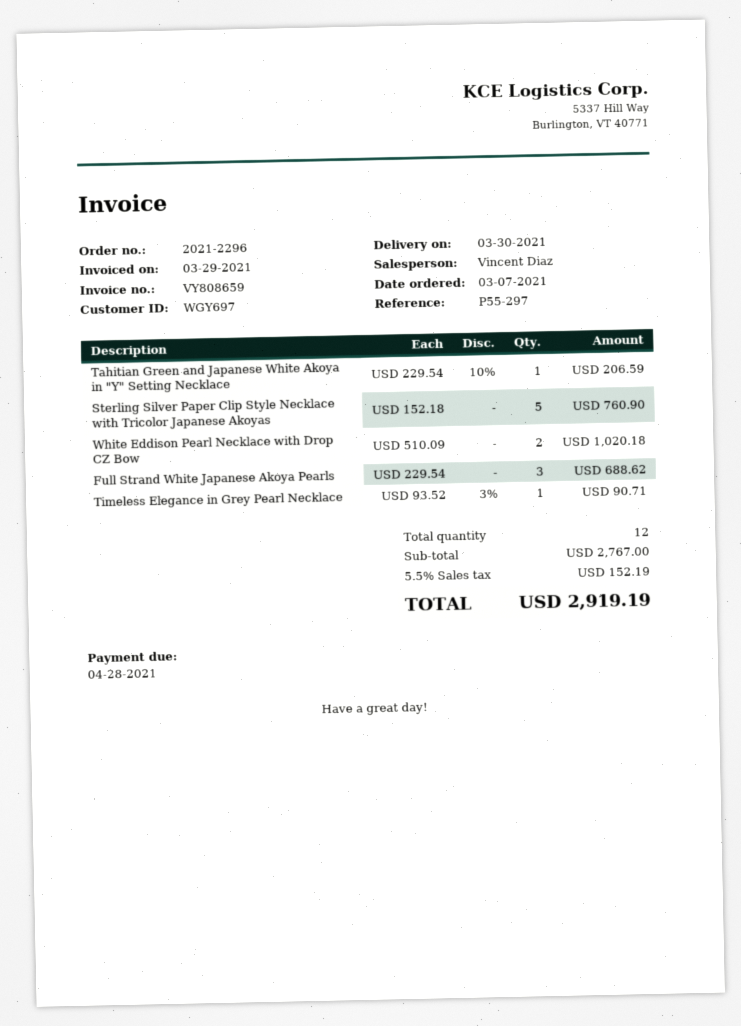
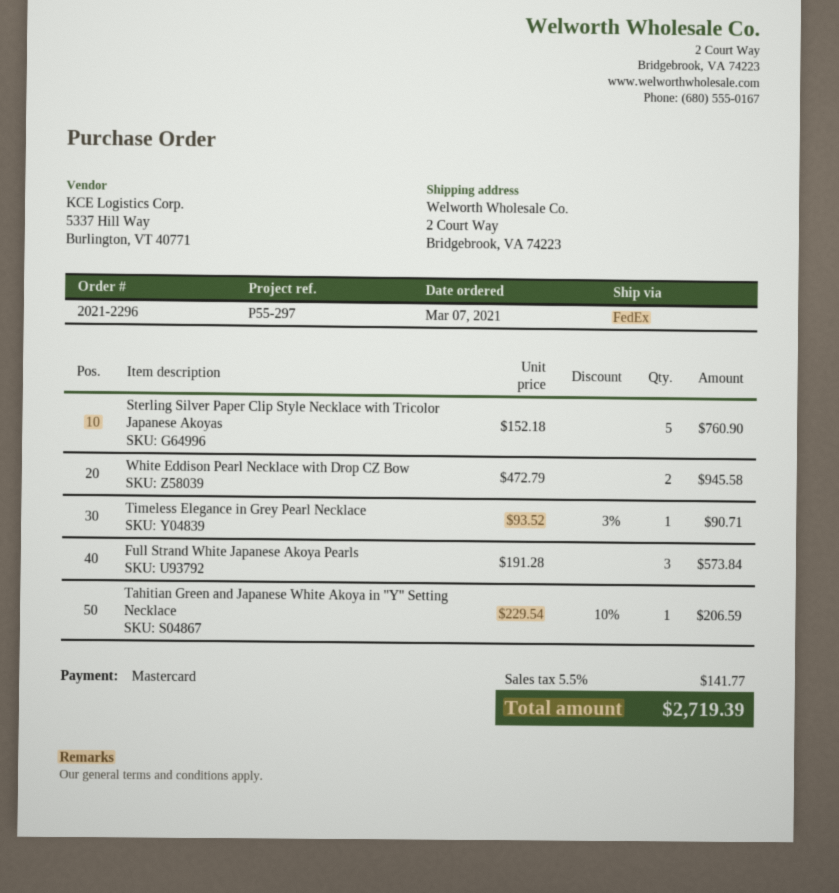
White Eddison Pearl Necklace with Drop CZ Bow: 2 x 510.09 = 1020.18 -> 2 x 472.79 = 945.58
Full Strand White Japanese Akoya Pearls: 3 x 229.54 = 688.62 -> 3 x 191.28 = 573.84
tax: 5.5% = 152.19 -> 5.5% = 141.77
total: 2919.19 -> 2719.39

